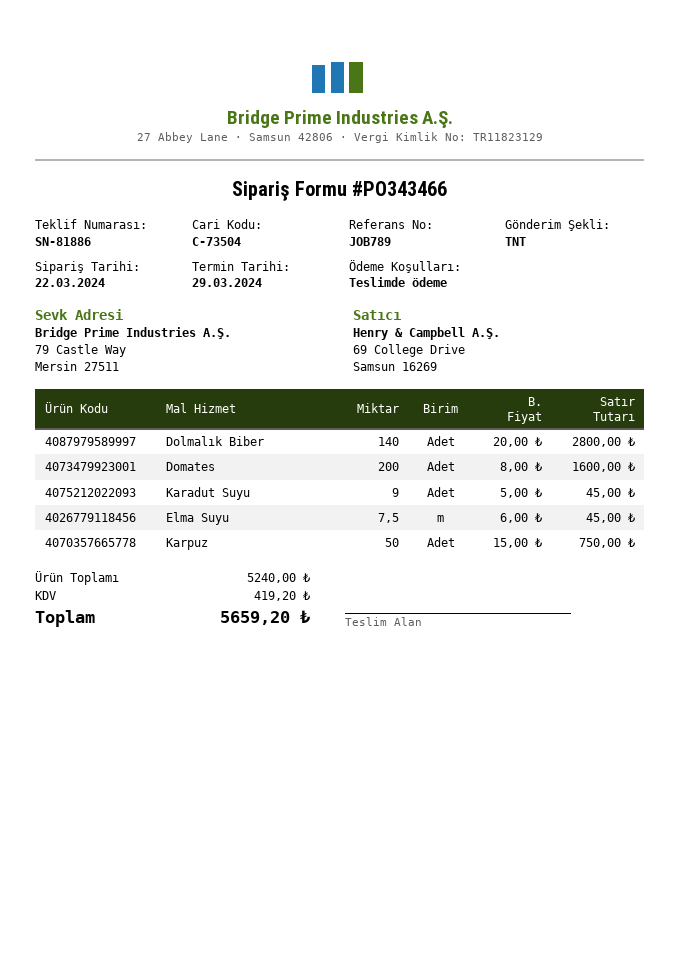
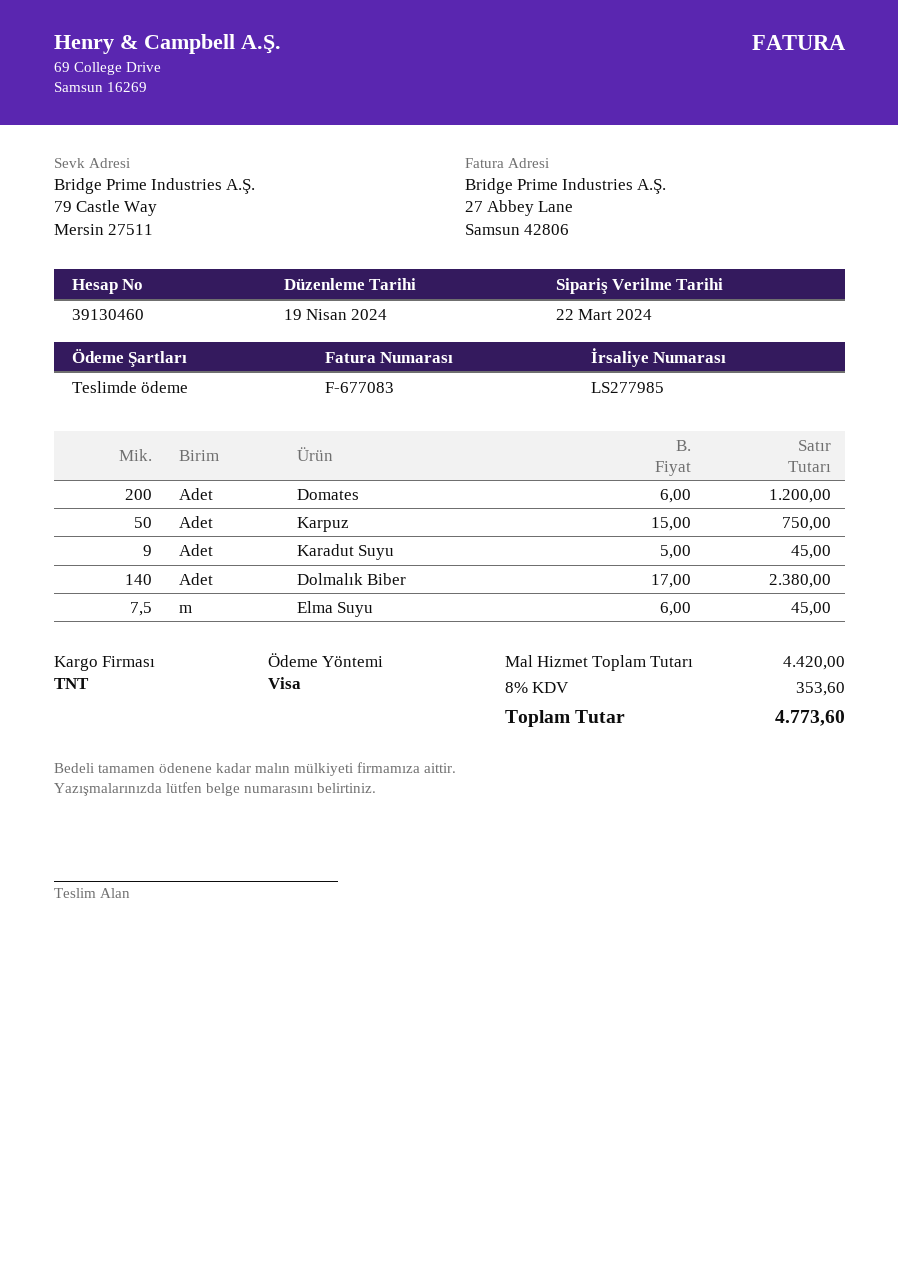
Dolmalık Biber: 140 x 20.00 = 2800.00 -> 140 x 17.00 = 2380.00
Domates: 200 x 8.00 = 1600.00 -> 200 x 6.00 = 1200.00
subtotal: 5240.00 -> 4420.00
tax: 419.20 -> 353.60
total: 5659.20 -> 4773.60

